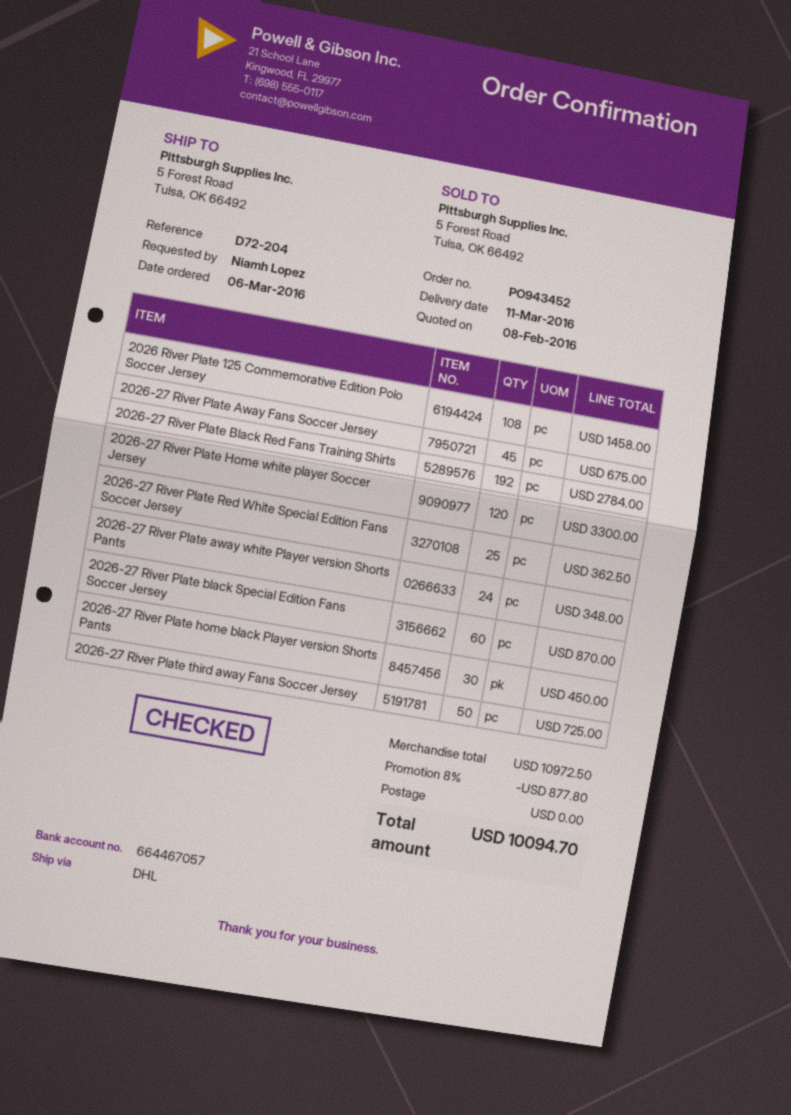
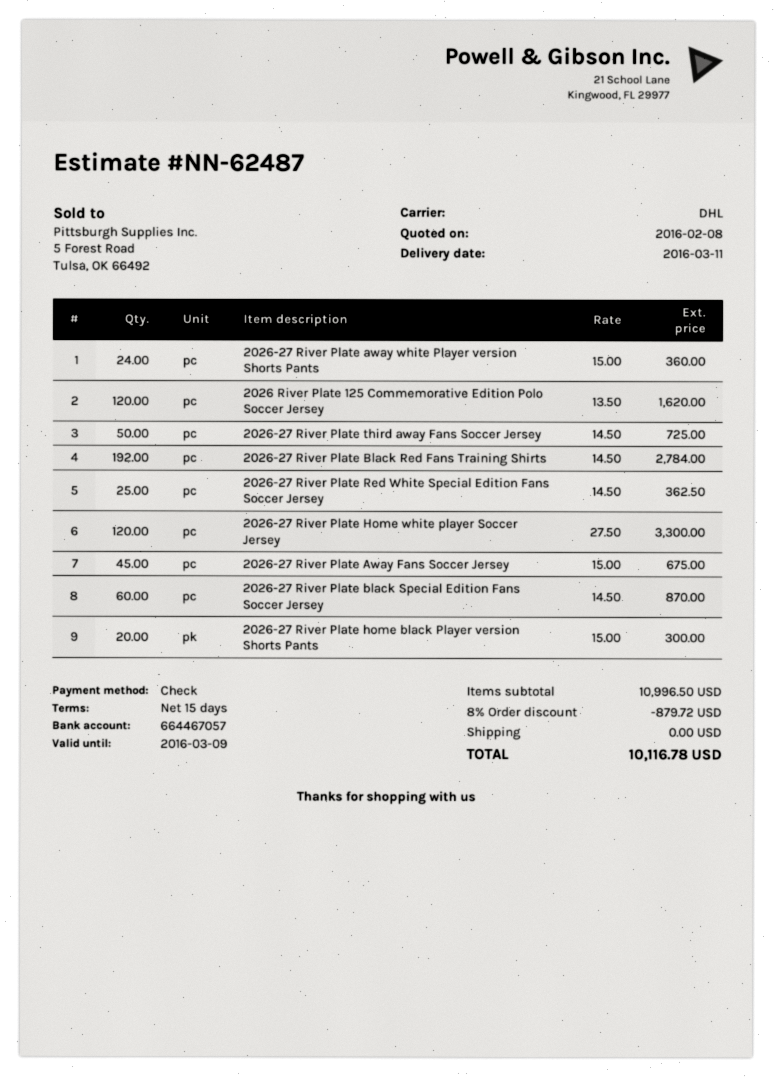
2026 River Plate 125 Commemorative Edition Polo Soccer Jersey: 108 for 1458.00 -> 120 for 1620.00
2026-27 River Plate away white Player version Shorts Pants: 24 for 348.00 -> 24 for 360.00
2026-27 River Plate home black Player version Shorts Pants: 30 for 450.00 -> 20 for 300.00
subtotal: 10972.50 -> 10996.50
discount: 8% = 877.80 -> 8% = 879.72
total: 10094.70 -> 10116.78

